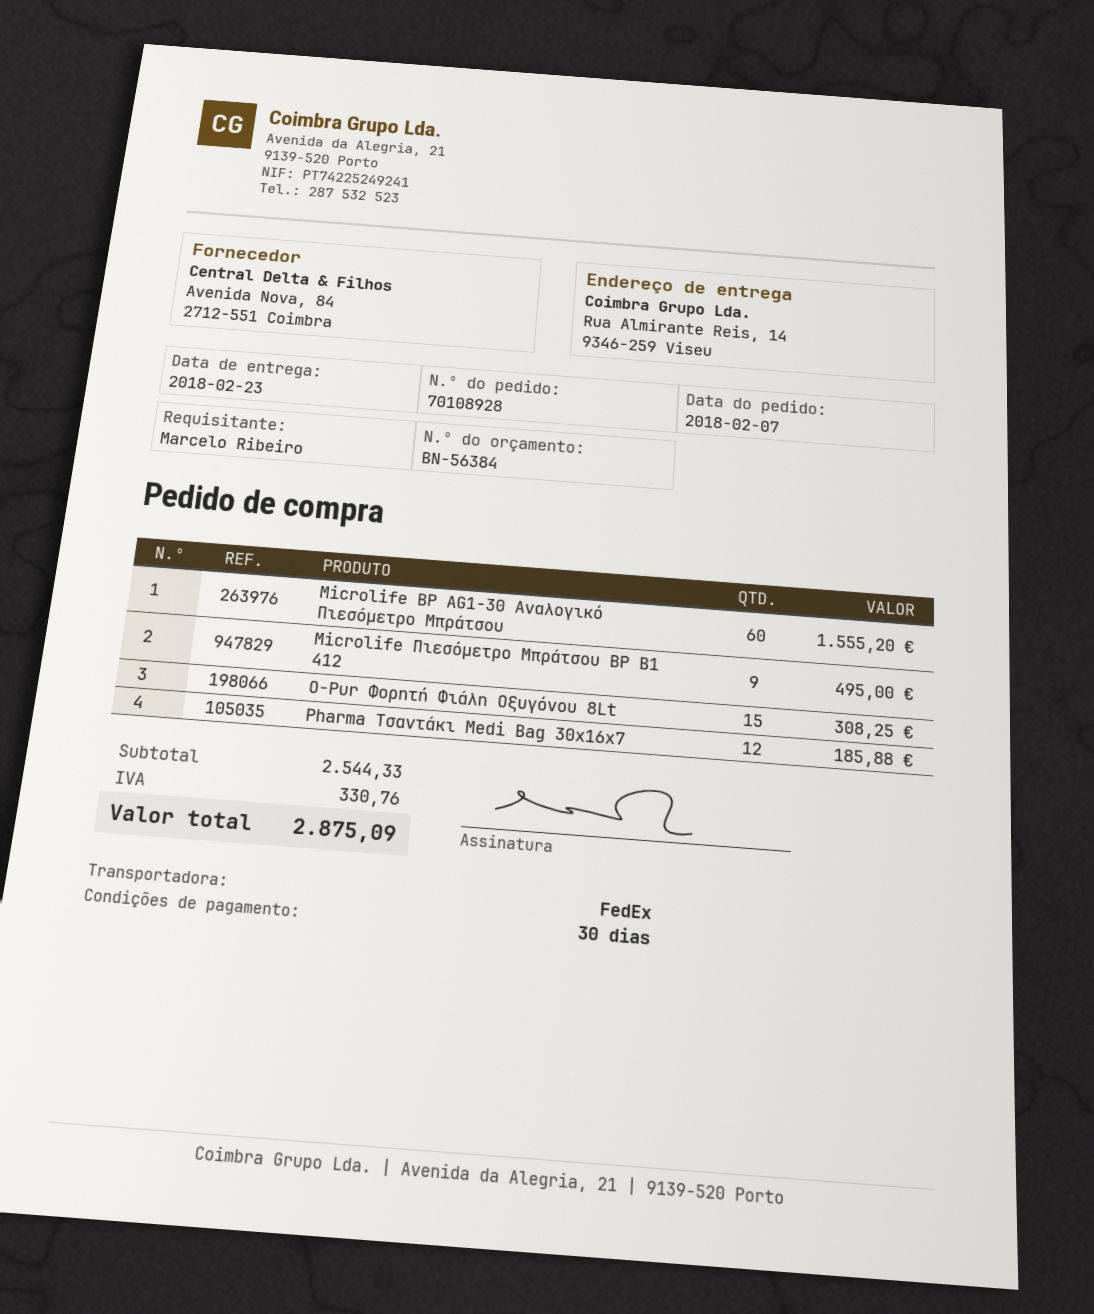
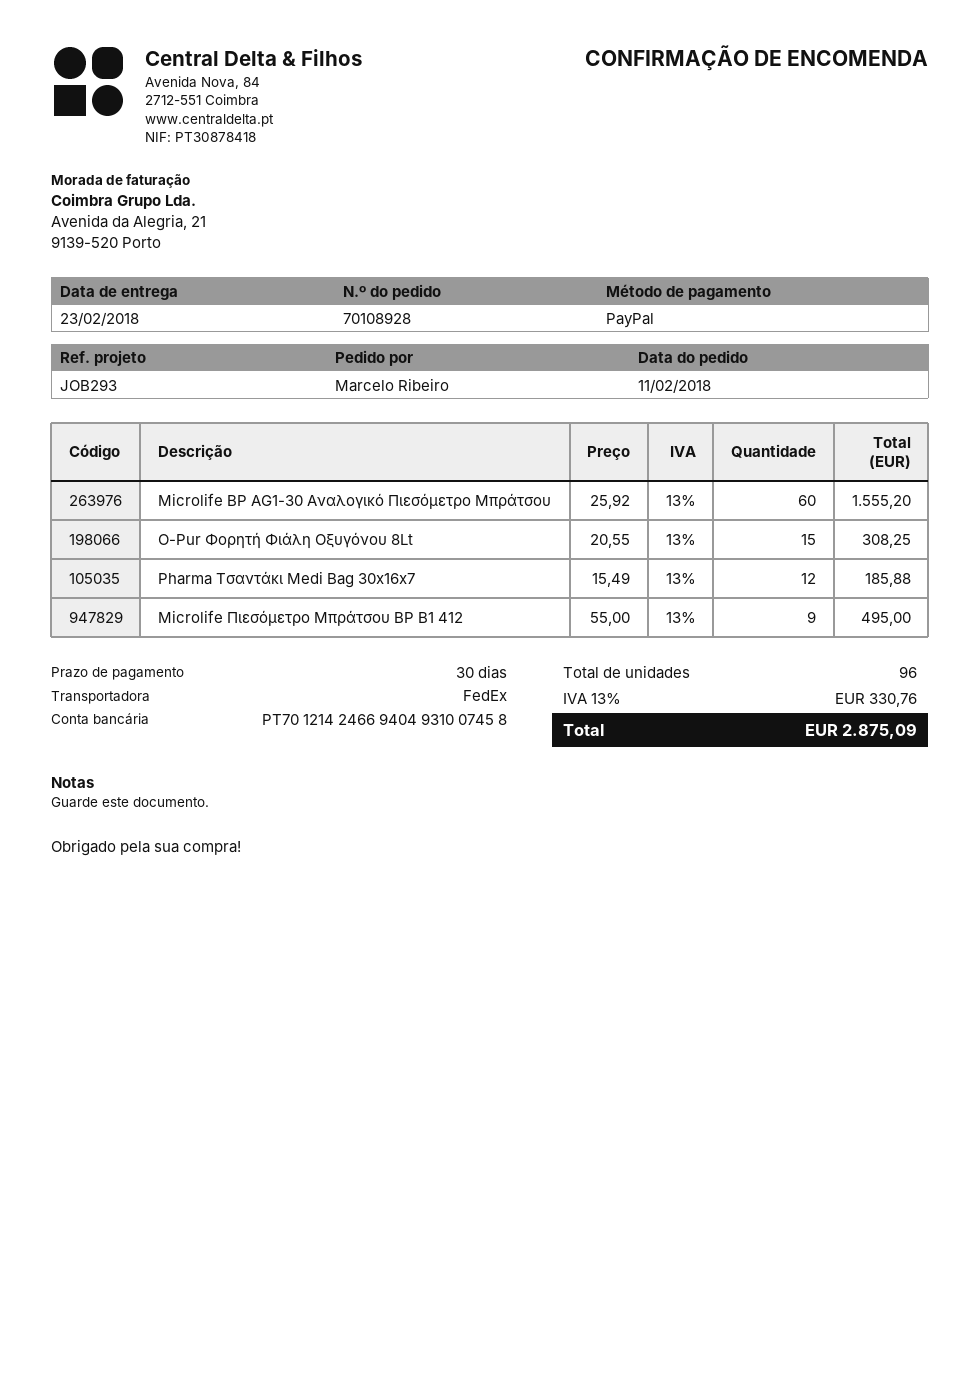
order date: 2018-02-07 -> 2018-02-11

